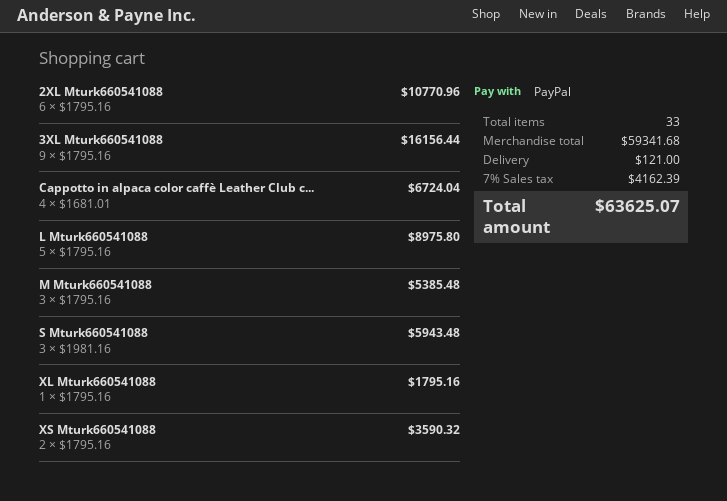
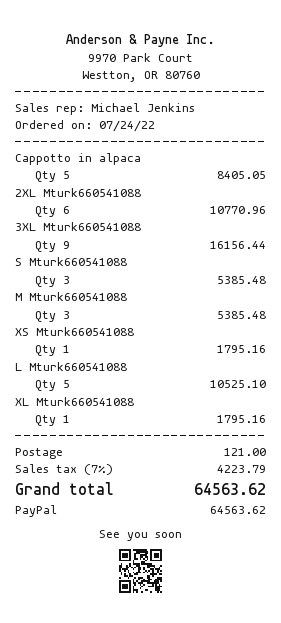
Cappotto in alpaca color caffè Leather Club c...: 4 for 6724.04 -> 5 for 8405.05
L Mturk660541088: 5 for 8975.80 -> 5 for 10525.10
S Mturk660541088: 3 for 5943.48 -> 3 for 5385.48
XS Mturk660541088: 2 for 3590.32 -> 1 for 1795.16
tax: 7% = 4162.39 -> 7% = 4223.79
total: 63625.07 -> 64563.62

